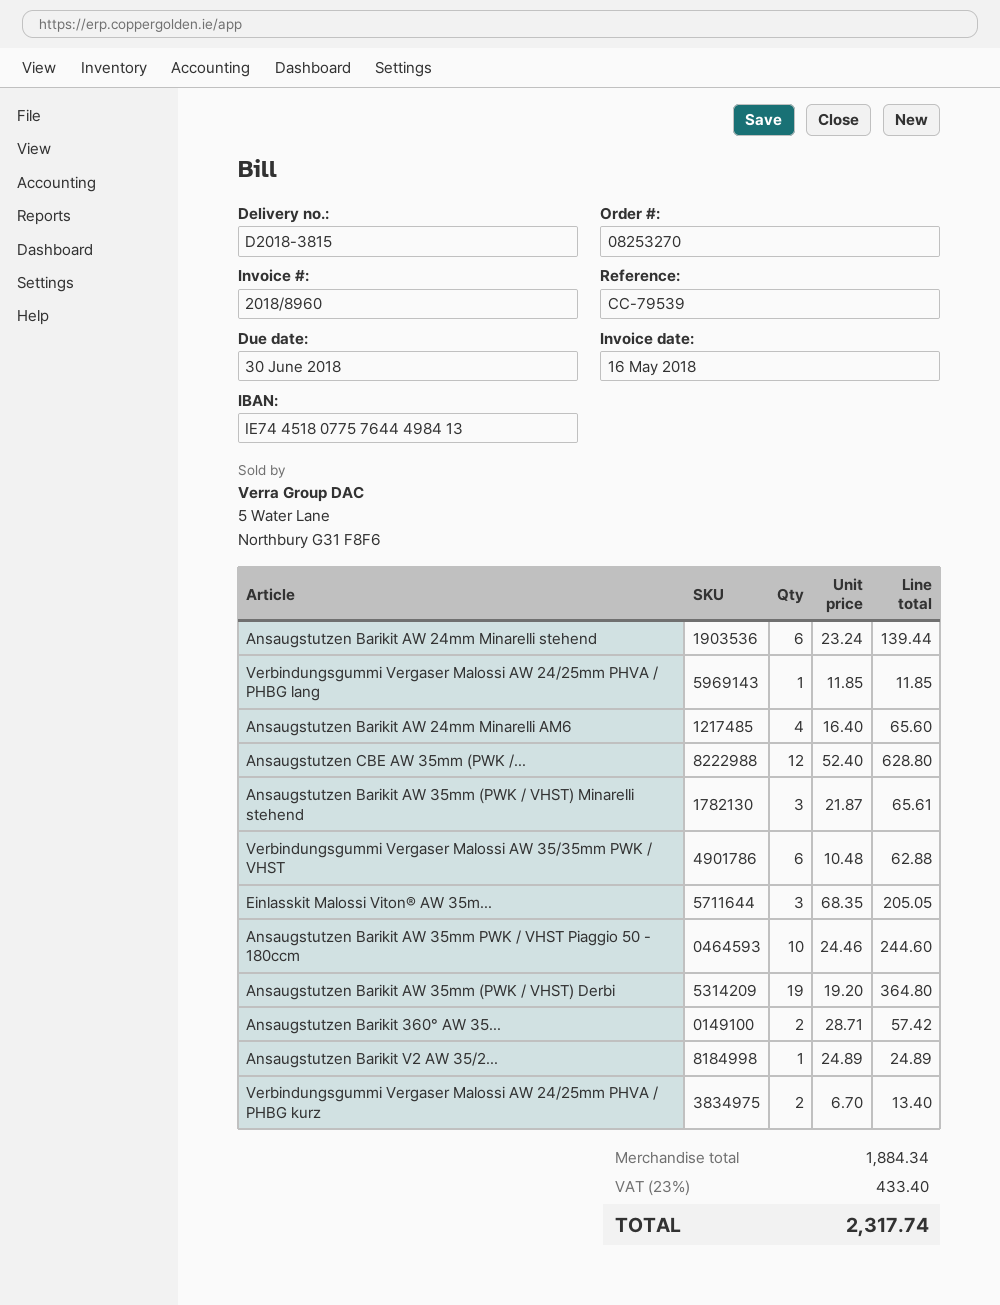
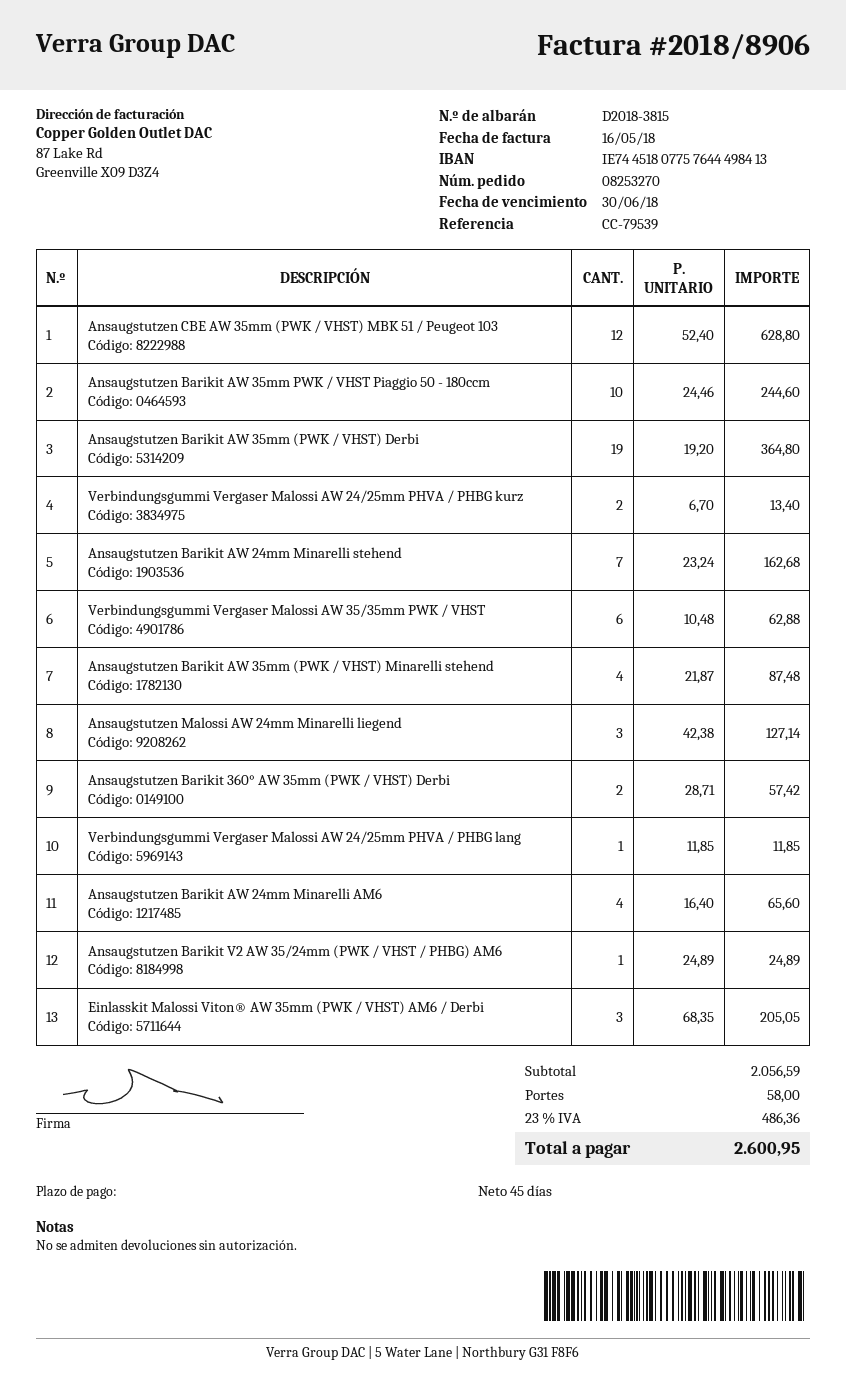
invoice number: 2018/8960 -> 2018/8906
Ansaugstutzen Barikit AW 24mm Minarelli stehend: 6 x 23.24 = 139.44 -> 7 x 23.24 = 162.68
Ansaugstutzen Barikit AW 35mm (PWK / VHST) Minarelli stehend: 3 x 21.87 = 65.61 -> 4 x 21.87 = 87.48
Ansaugstutzen Malossi AW 24mm Minarelli liegend: none -> 3 x 42.38 = 127.14
subtotal: 1884.34 -> 2056.59
shipping: none -> 58.00
tax: 23% = 433.40 -> 23% = 486.36
total: 2317.74 -> 2600.95

